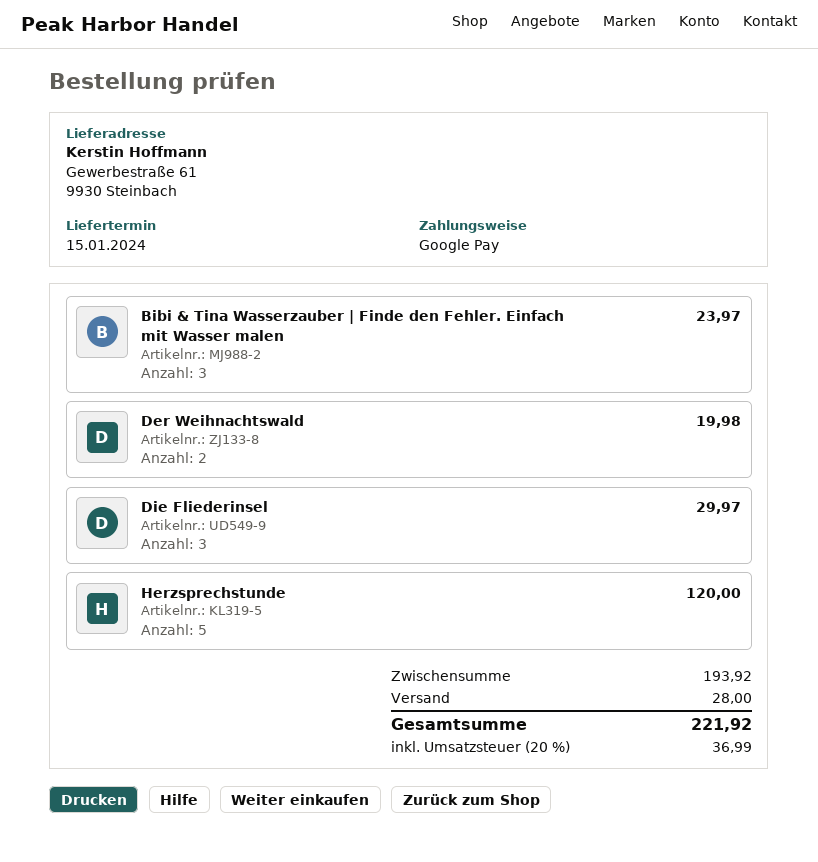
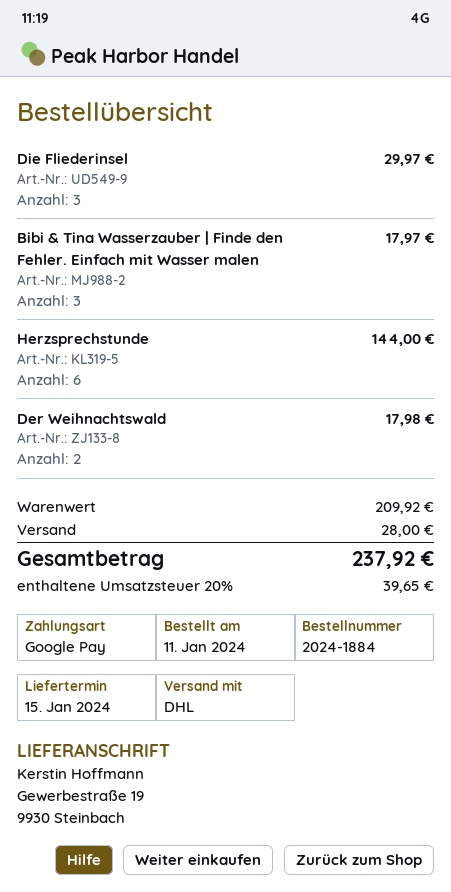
ship to: Gewerbestraße 61, 9930 Steinbach -> Gewerbestraße 19, 9930 Steinbach
Bibi & Tina Wasserzauber | Finde den Fehler. Einfach mit Wasser malen: 3 for 23.97 -> 3 for 17.97
Der Weihnachtswald: 2 for 19.98 -> 2 for 17.98
Herzsprechstunde: 5 for 120.00 -> 6 for 144.00
subtotal: 193.92 -> 209.92
tax: 20% = 36.99 -> 20% = 39.65
total: 221.92 -> 237.92

